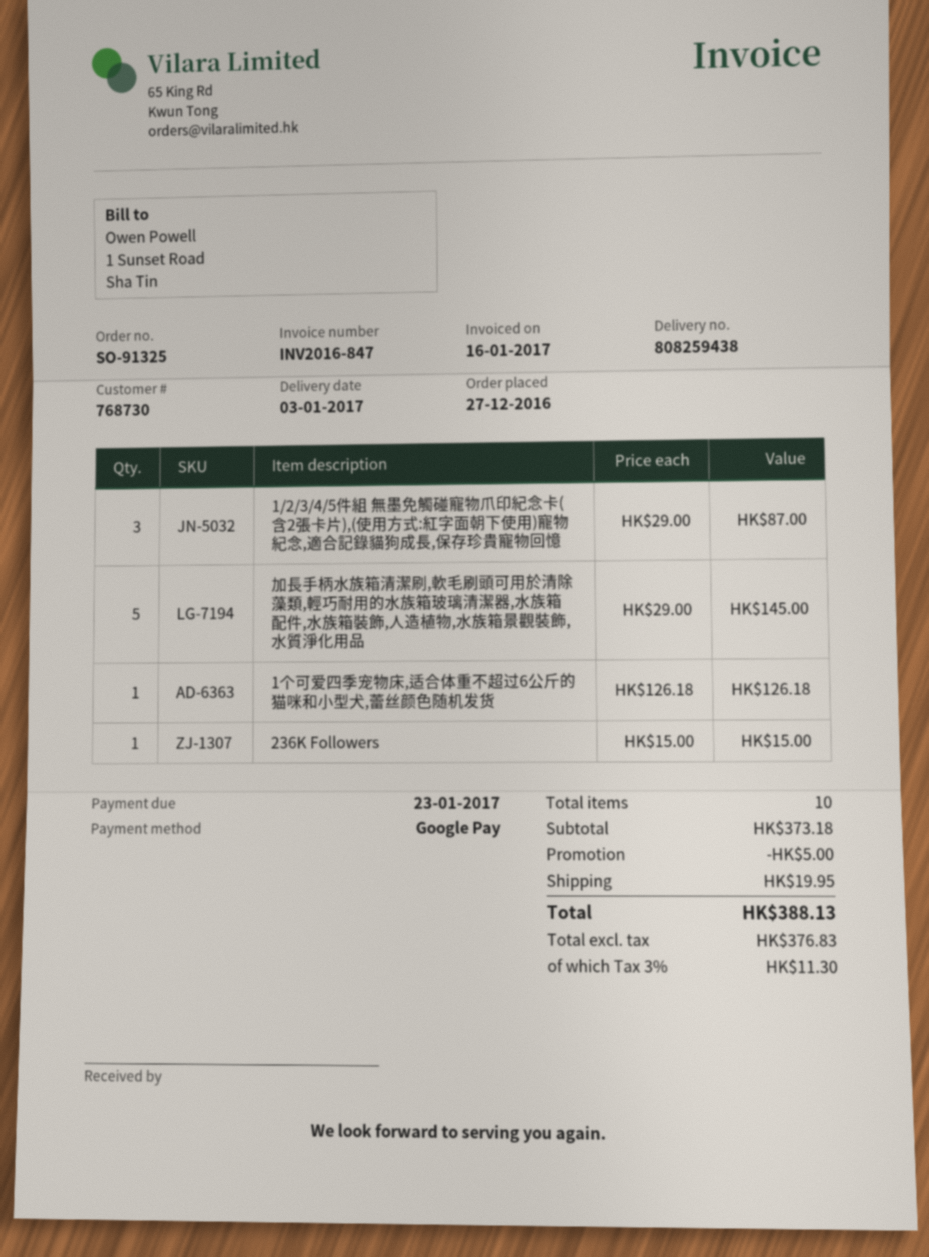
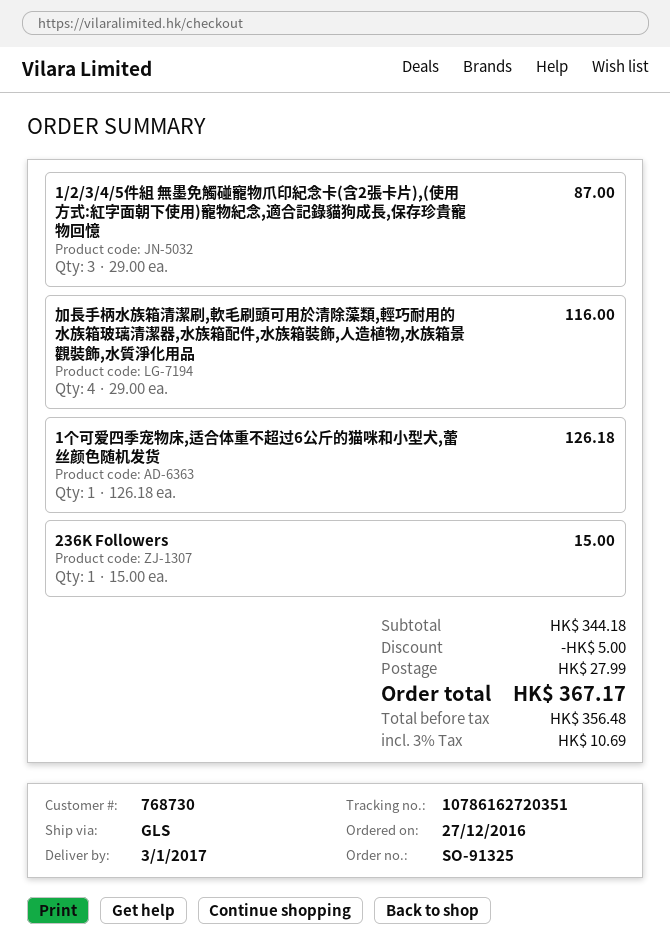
加長手柄水族箱清潔刷,軟毛刷頭可用於清除藻類,輕巧耐用的水族箱玻璃清潔器,水族箱配件,水族箱裝飾,人造植物,水族箱景觀裝飾,水質淨化用品: 5 x 29.00 = 145.00 -> 4 x 29.00 = 116.00
subtotal: 373.18 -> 344.18
shipping: 19.95 -> 27.99
net: 376.83 -> 356.48
tax: 3% = 11.30 -> 3% = 10.69
total: 388.13 -> 367.17

